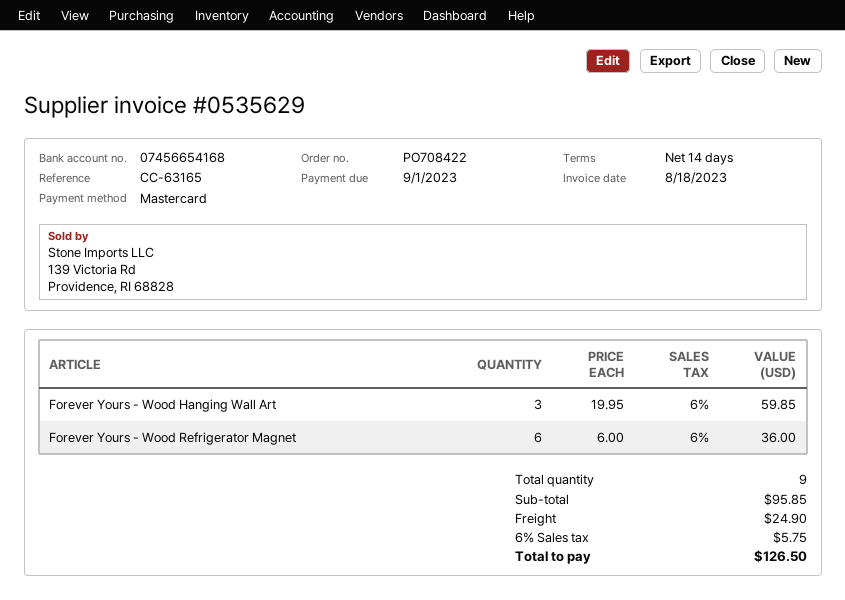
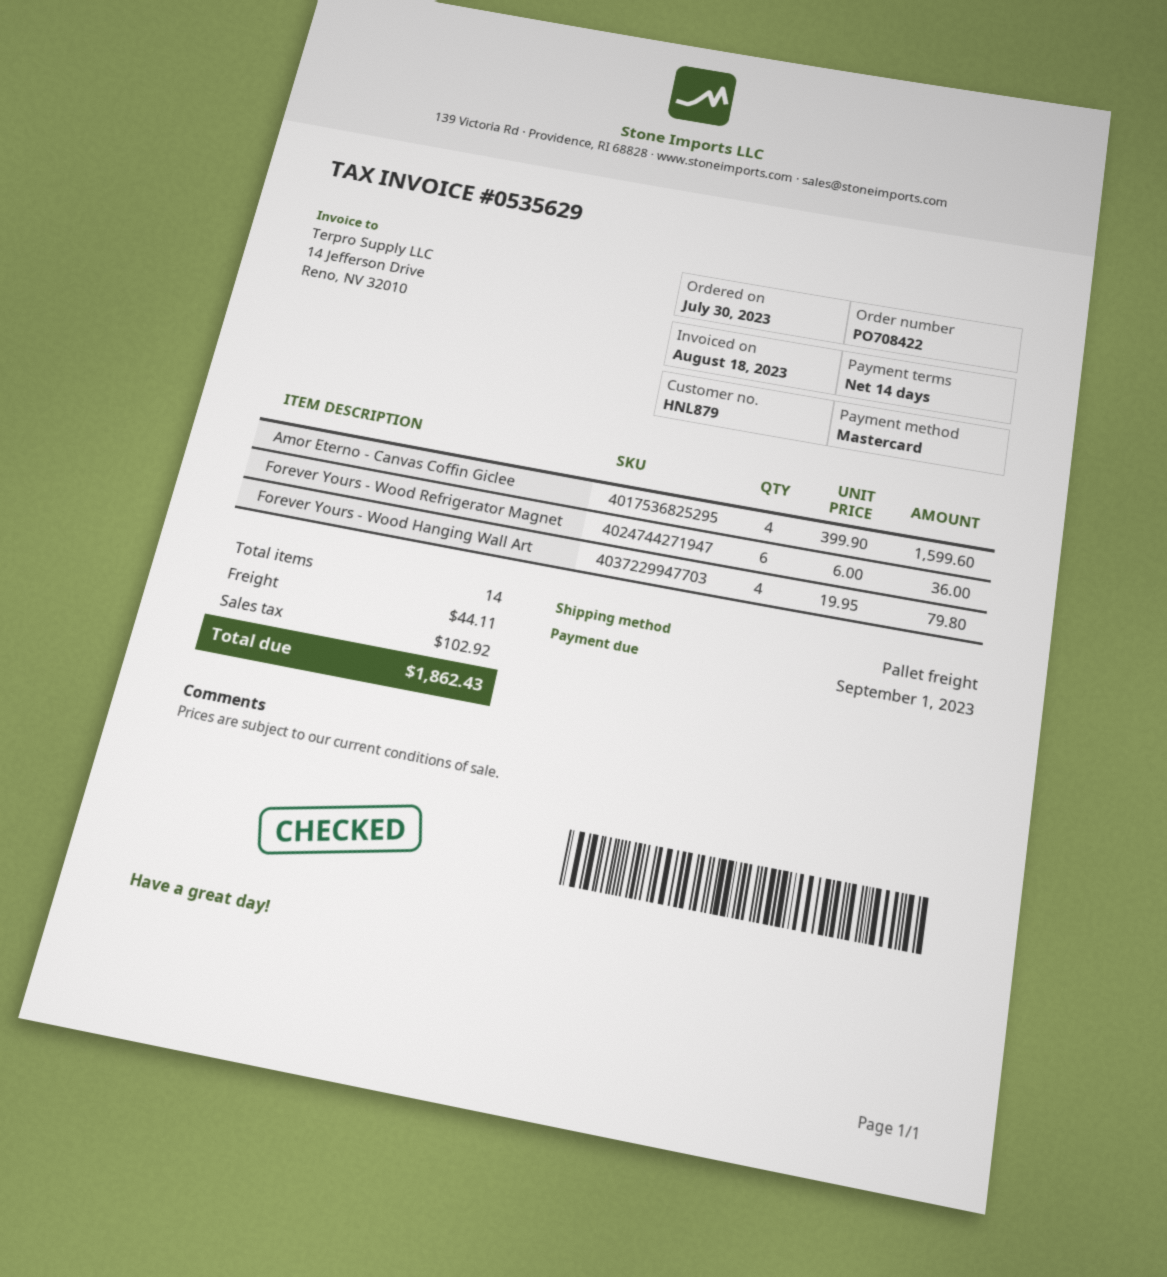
Forever Yours - Wood Hanging Wall Art: 3 x 19.95 = 59.85 -> 4 x 19.95 = 79.80
Amor Eterno - Canvas Coffin Giclee: none -> 4 x 399.90 = 1599.60
total quantity: 9 -> 14
shipping: 24.90 -> 44.11
tax: 5.75 -> 102.92
total: 126.50 -> 1862.43

